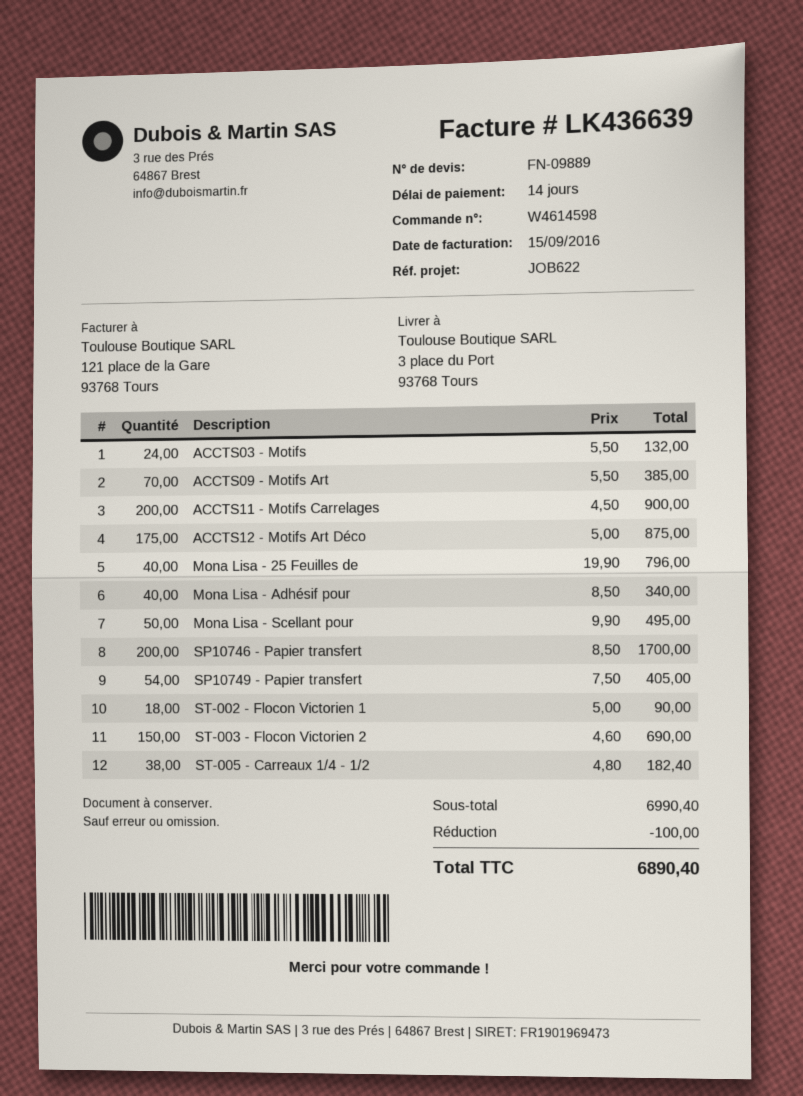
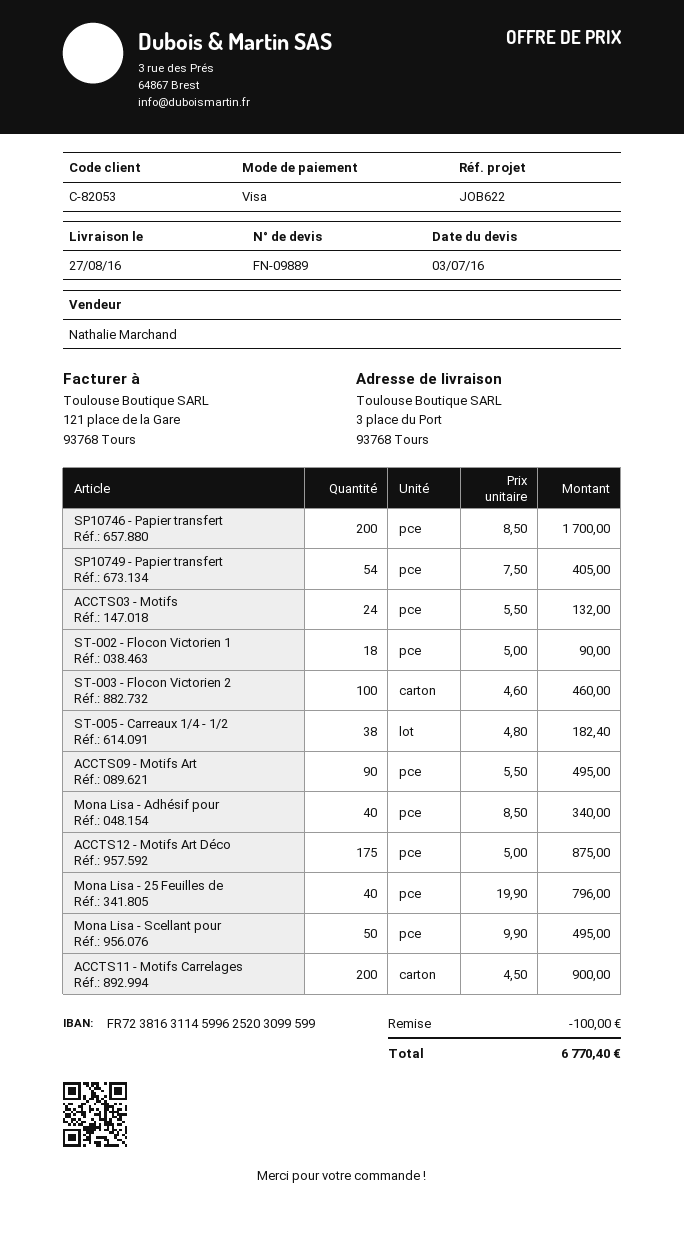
ACCTS09 - Motifs Art: 70 x 5.50 = 385.00 -> 90 x 5.50 = 495.00
ST-003 - Flocon Victorien 2: 150 x 4.60 = 690.00 -> 100 x 4.60 = 460.00
total: 6890.40 -> 6770.40

